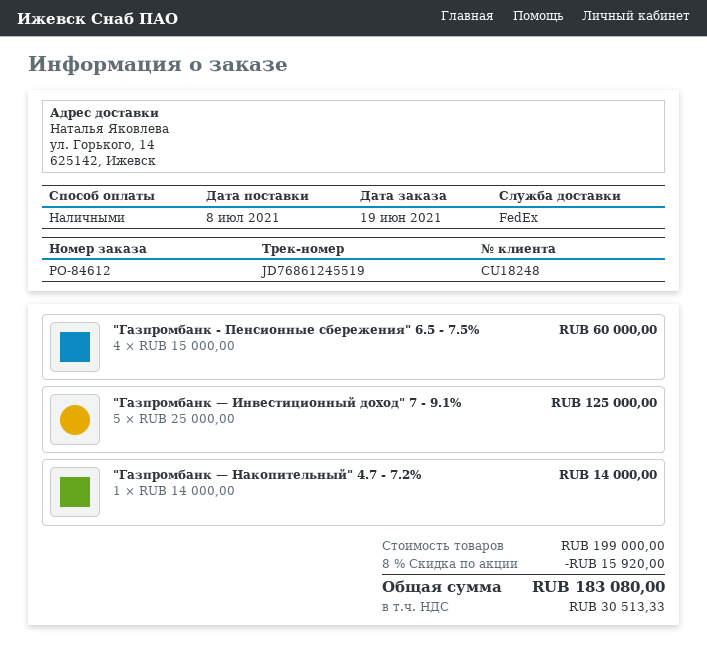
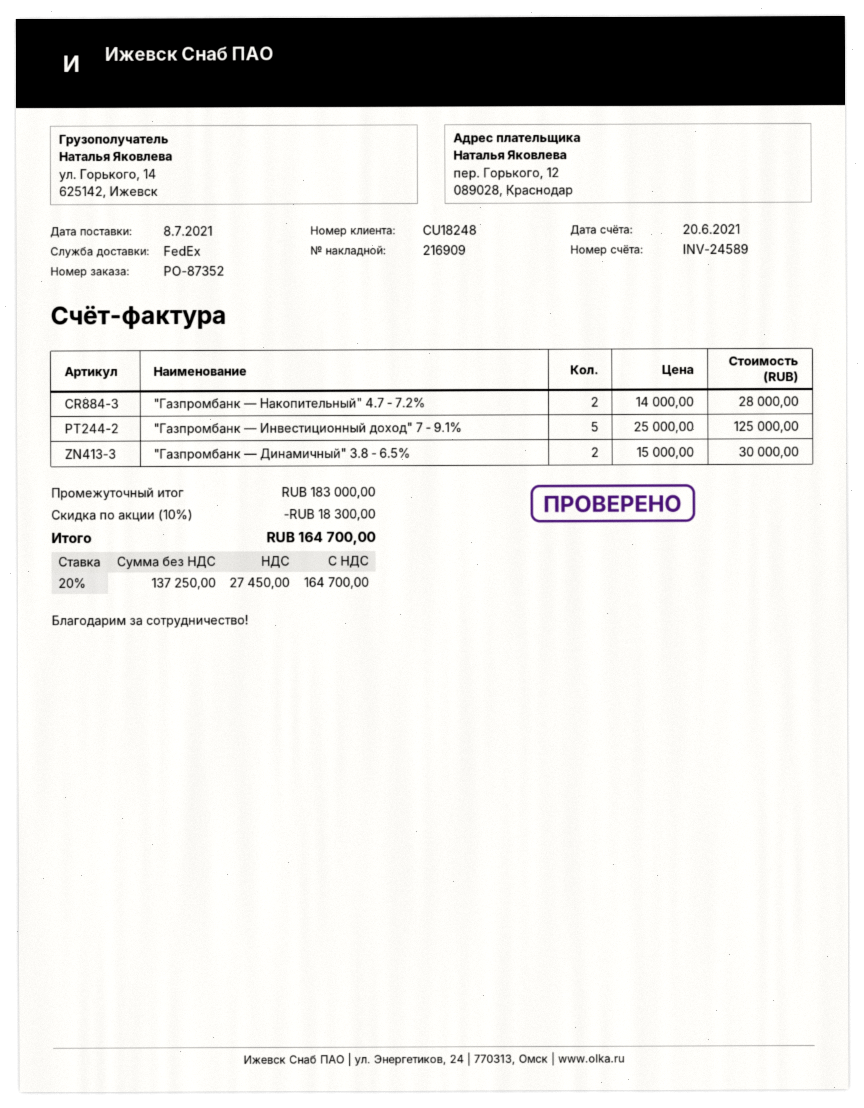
order number: PO-84612 -> PO-87352
"Газпромбанк - Пенсионные сбережения" 6.5 ‑ 7.5%: 4 x 15000.00 = 60000.00 -> none
"Газпромбанк — Накопительный" 4.7 ‑ 7.2%: 1 x 14000.00 = 14000.00 -> 2 x 14000.00 = 28000.00
"Газпромбанк — Динамичный" 3.8 ‑ 6.5%: none -> 2 x 15000.00 = 30000.00
subtotal: 199000.00 -> 183000.00
discount: 8% = 15920.00 -> 10% = 18300.00
tax: 30513.33 -> 27450.00
total: 183080.00 -> 164700.00

